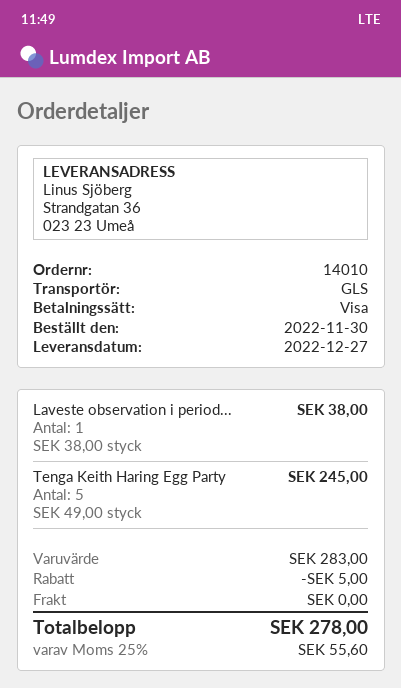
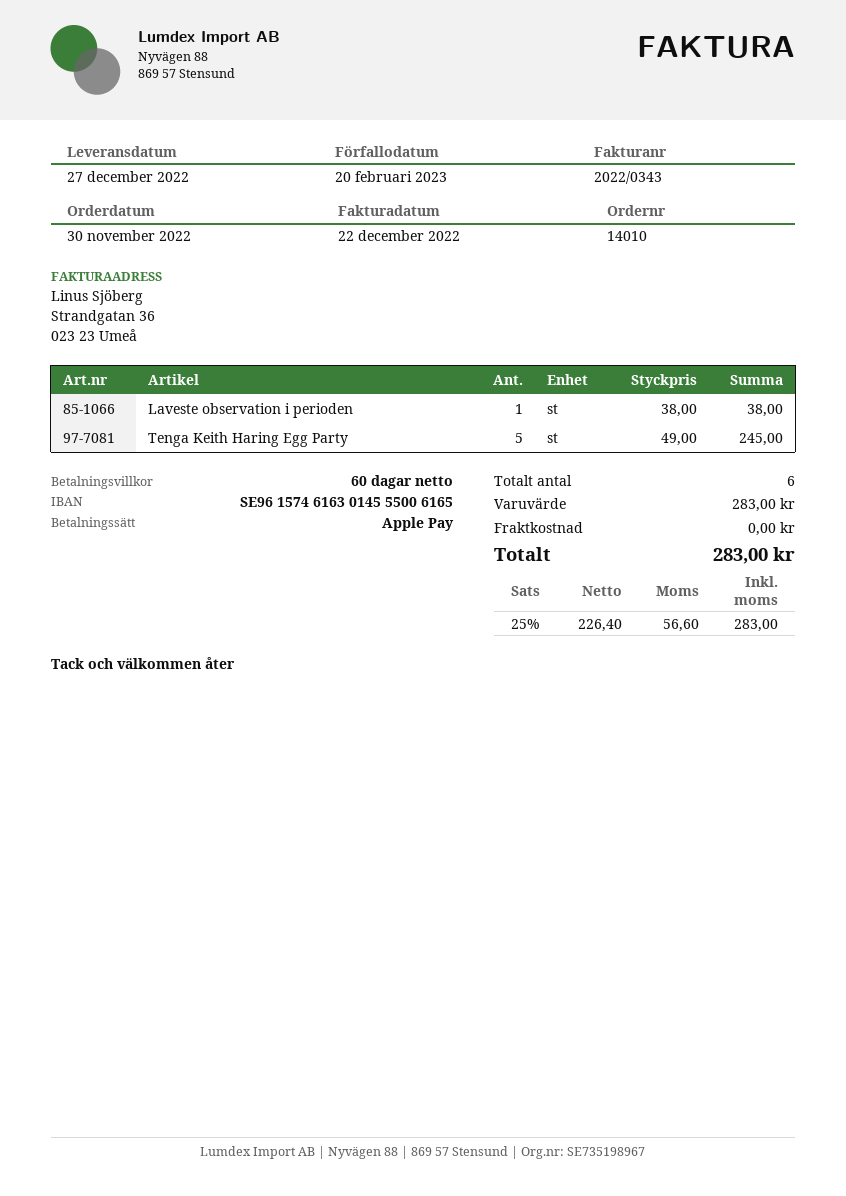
payment method: Visa -> Apple Pay
discount: 5.00 -> none
tax: 25% = 55.60 -> 25% = 56.60
total: 278.00 -> 283.00

